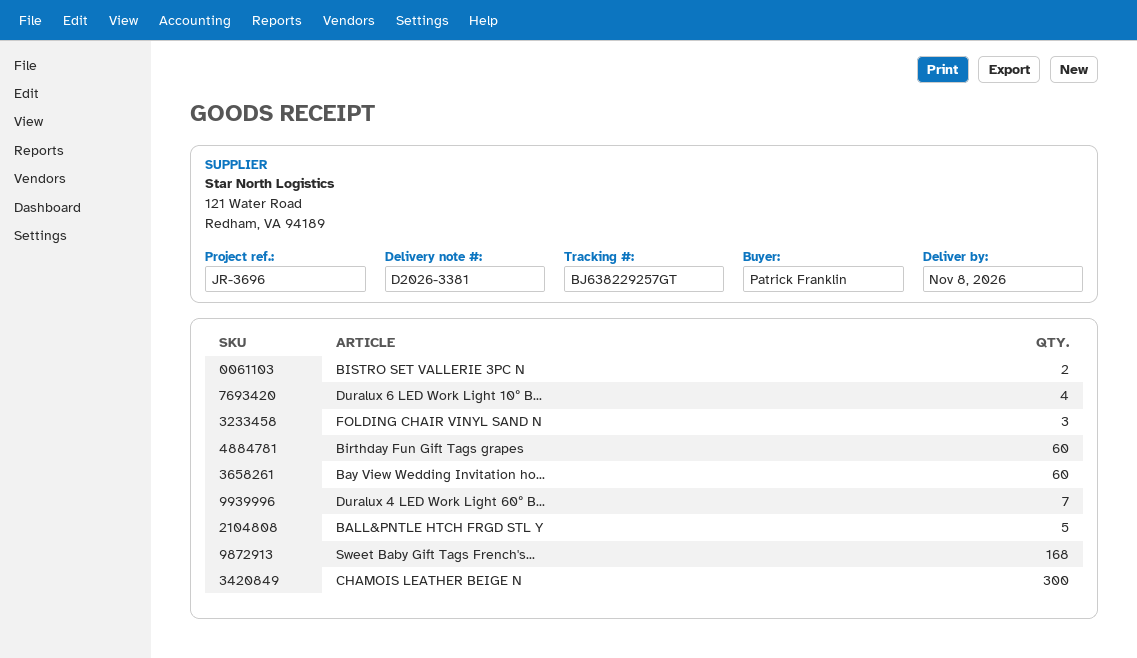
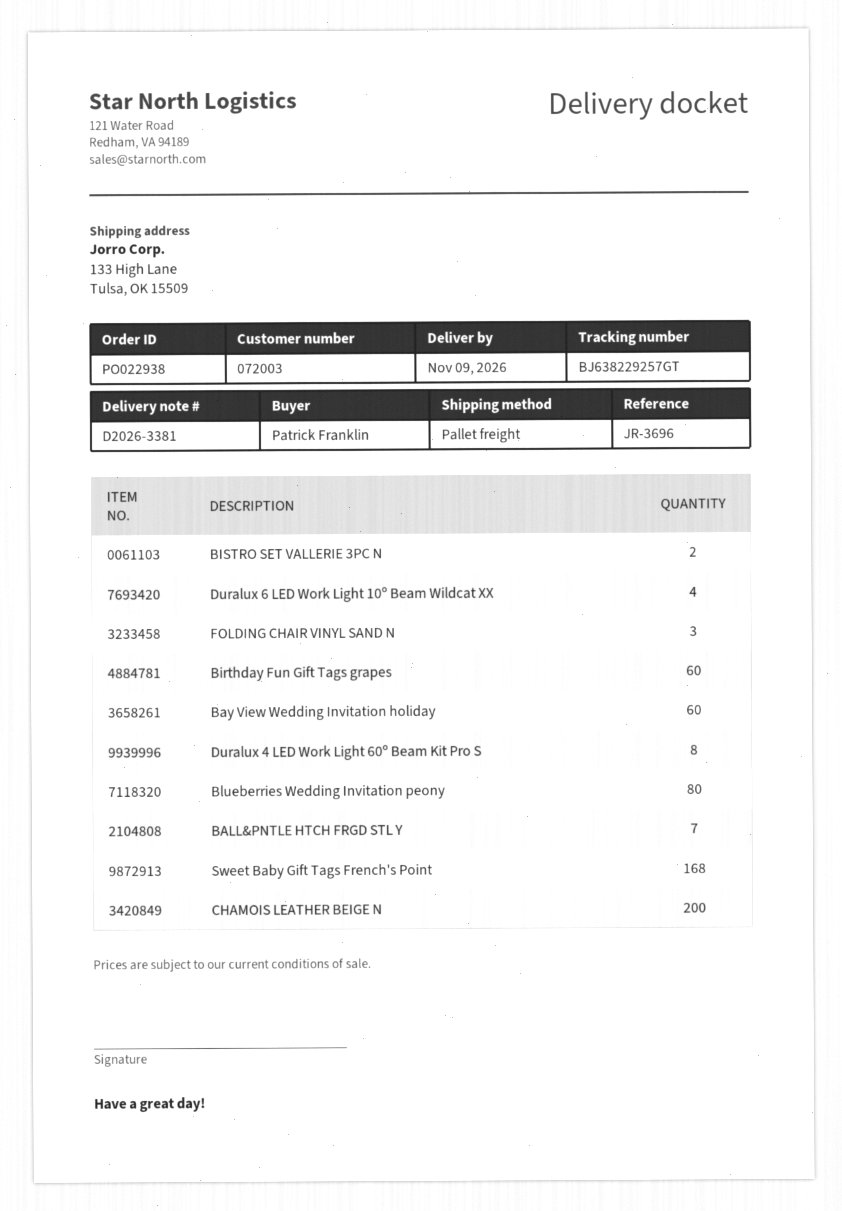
delivery date: 2026-11-08 -> 2026-11-09
Duralux 4 LED Work Light 60º B...: 7 -> 8
BALL&PNTLE HTCH FRGD STL Y: 5 -> 7
CHAMOIS LEATHER BEIGE N: 300 -> 200
Blueberries Wedding Invitation peony: none -> 80

